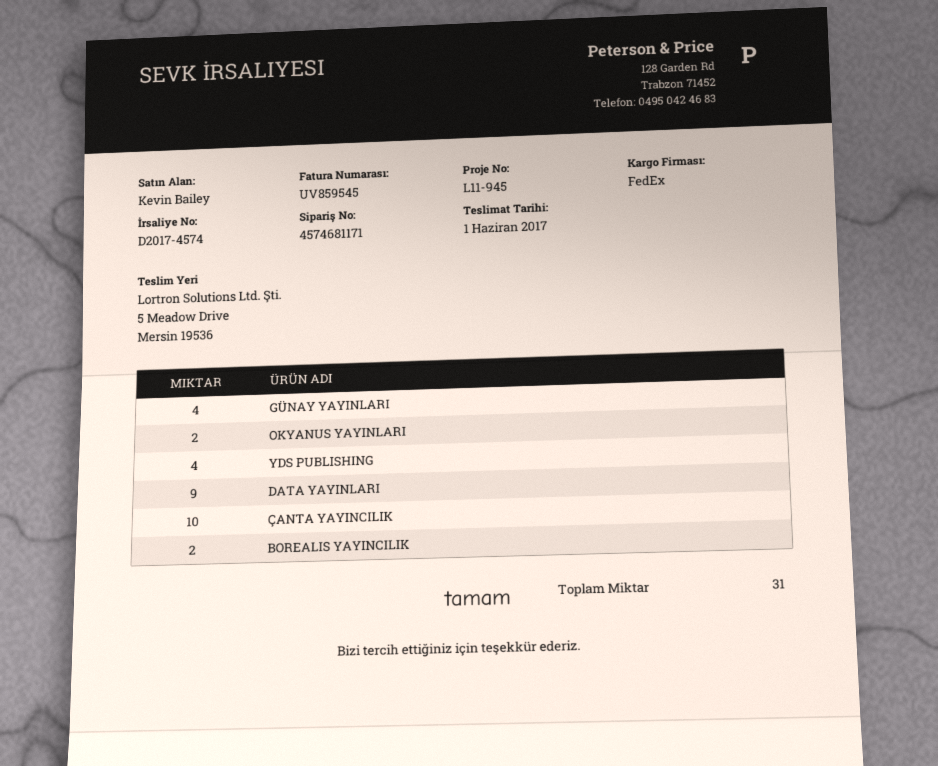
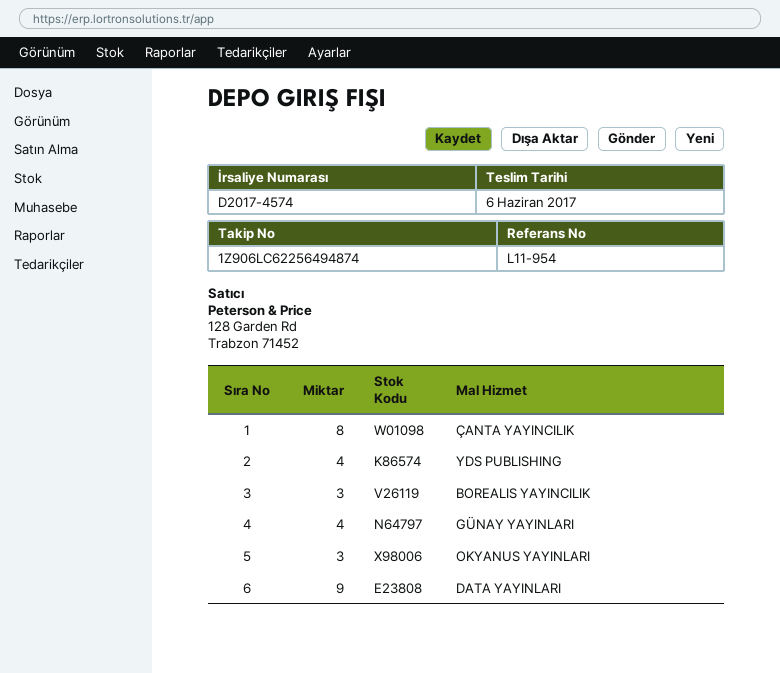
delivery date: 2017-06-01 -> 2017-06-06
reference: L11-945 -> L11-954
OKYANUS YAYINLARI: 2 -> 3
ÇANTA YAYINCILIK: 10 -> 8
BOREALIS YAYINCILIK: 2 -> 3

